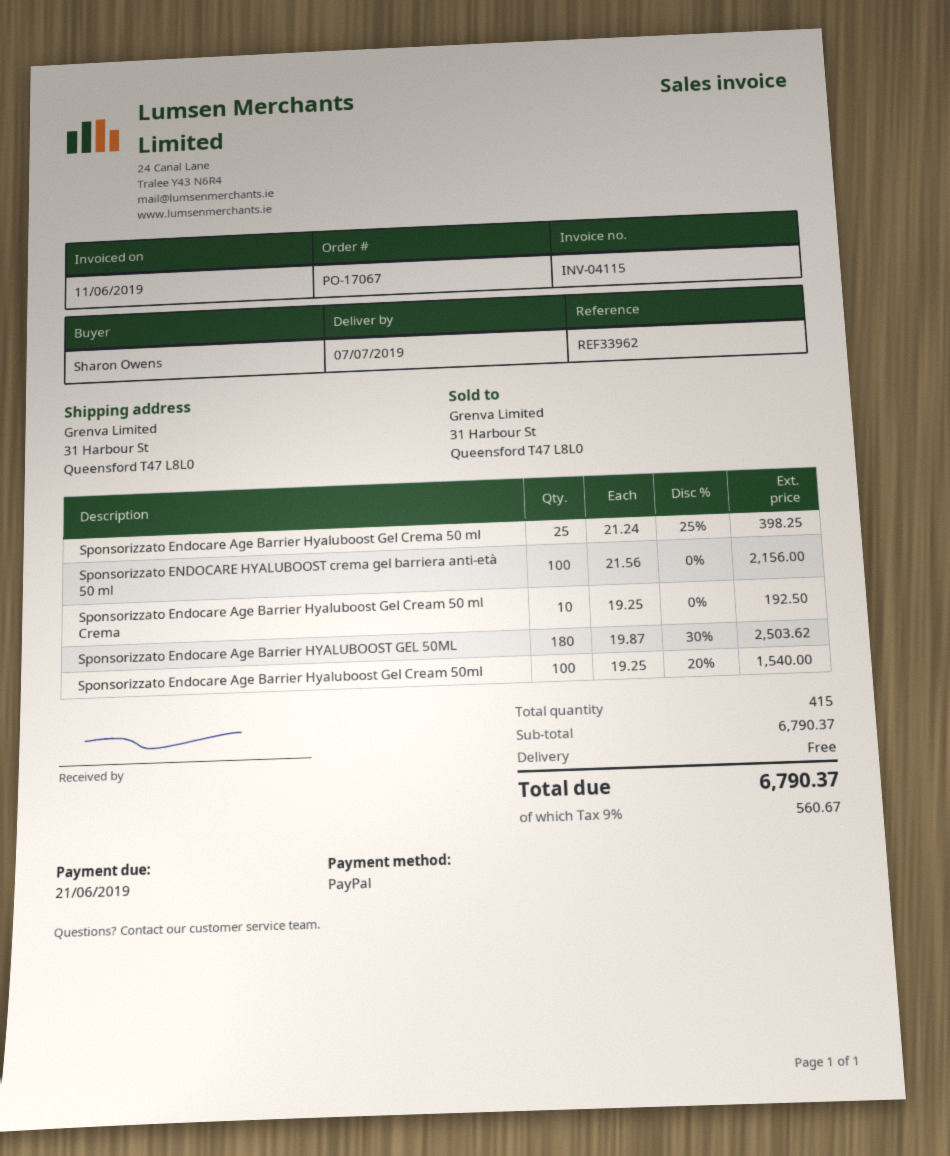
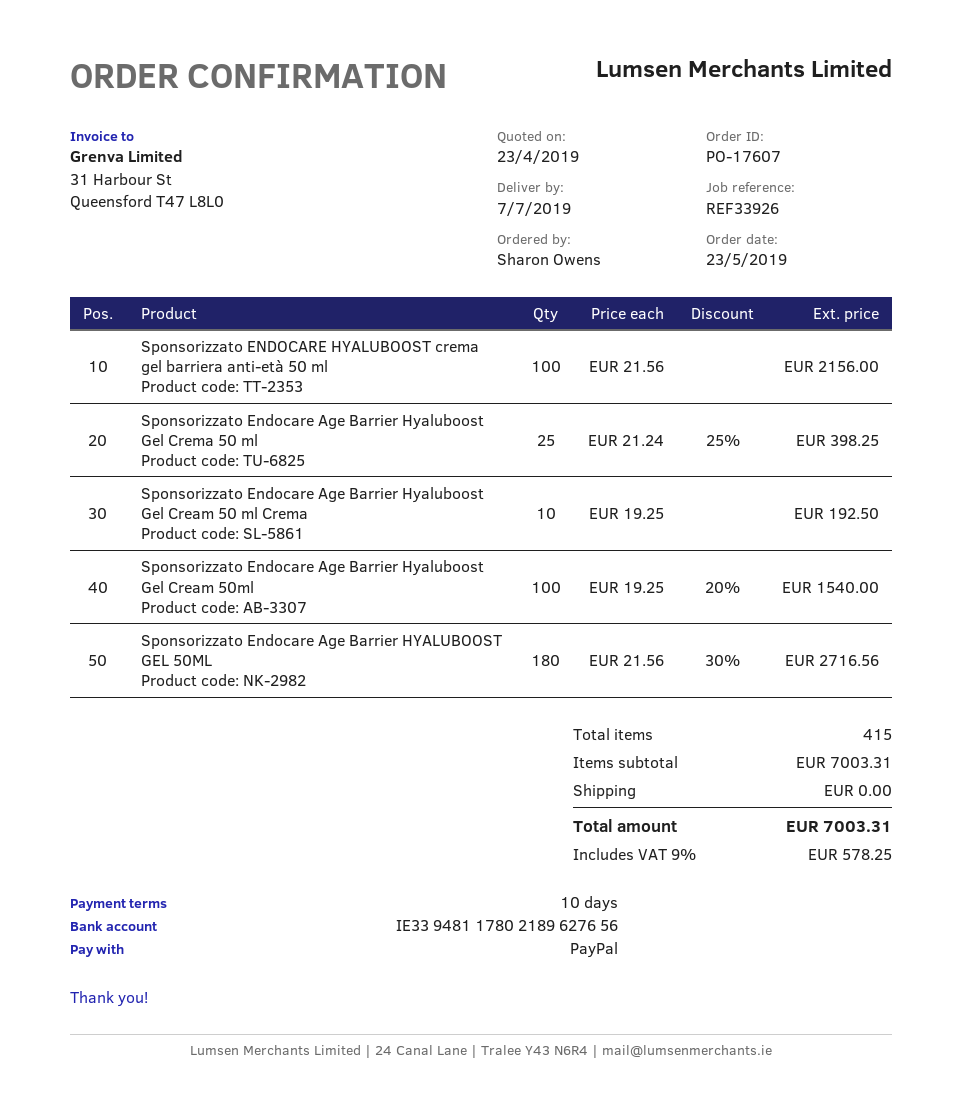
order number: PO-17067 -> PO-17607
reference: REF33962 -> REF33926
Sponsorizzato Endocare Age Barrier HYALUBOOST GEL 50ML: 180 x 19.87 - 30% = 2503.62 -> 180 x 21.56 - 30% = 2716.56
subtotal: 6790.37 -> 7003.31
tax: 9% = 560.67 -> 9% = 578.25
total: 6790.37 -> 7003.31

